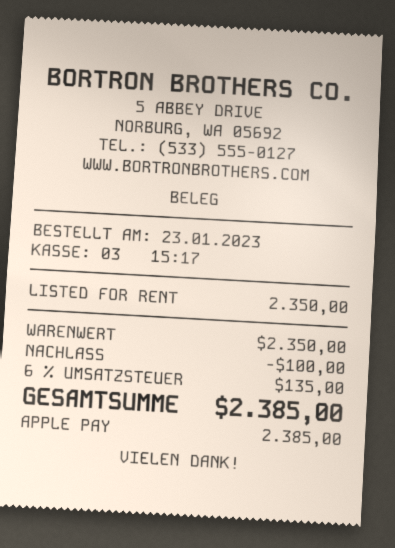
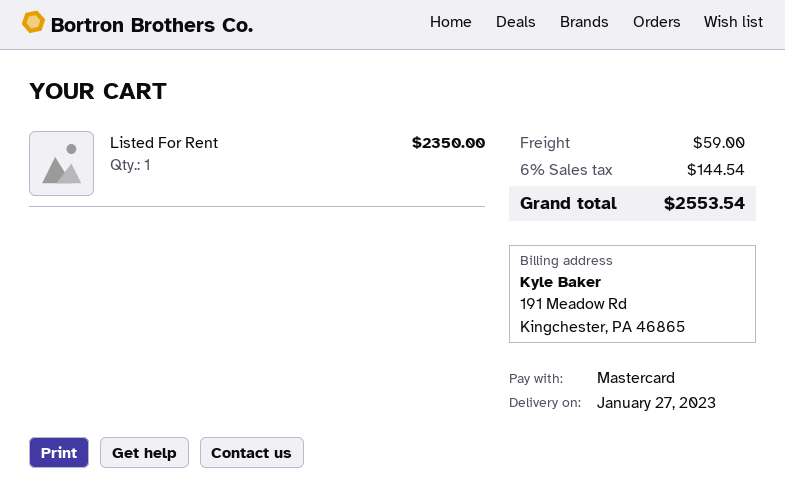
payment method: Apple Pay -> Mastercard
discount: 100.00 -> none
shipping: none -> 59.00
tax: 6% = 135.00 -> 6% = 144.54
total: 2385.00 -> 2553.54

